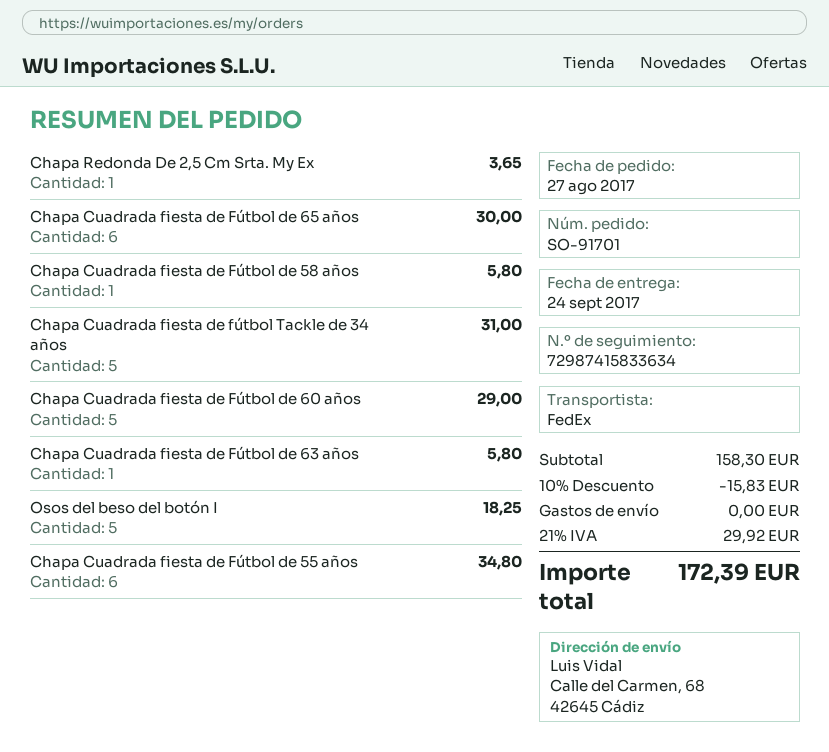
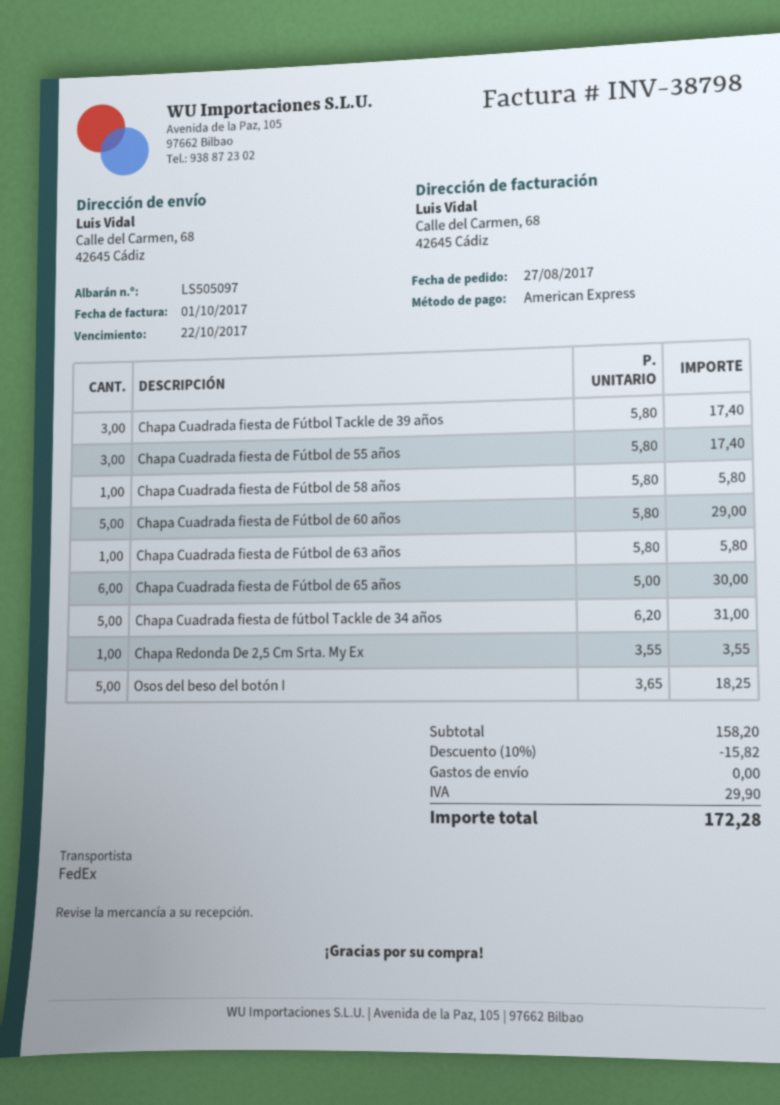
Chapa Redonda De 2,5 Cm Srta. My Ex: 1 for 3.65 -> 1 for 3.55
Chapa Cuadrada fiesta de Fútbol de 55 años: 6 for 34.80 -> 3 for 17.40
Chapa Cuadrada fiesta de Fútbol Tackle de 39 años: none -> 3 for 17.40
subtotal: 158.30 -> 158.20
discount: 10% = 15.83 -> 10% = 15.82
tax: 29.92 -> 29.90
total: 172.39 -> 172.28

